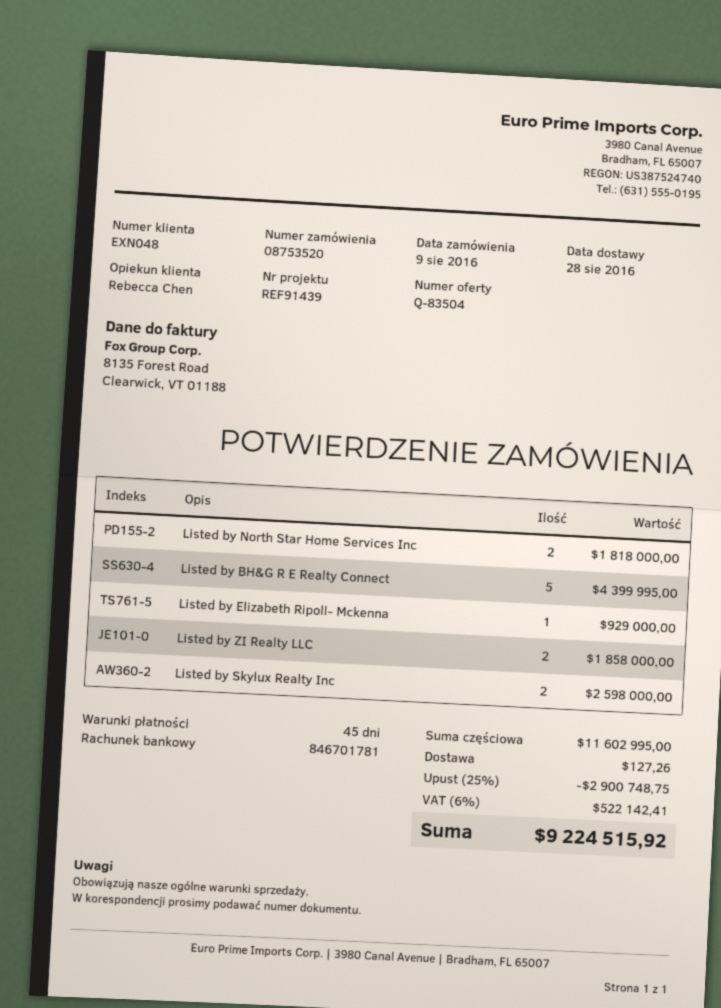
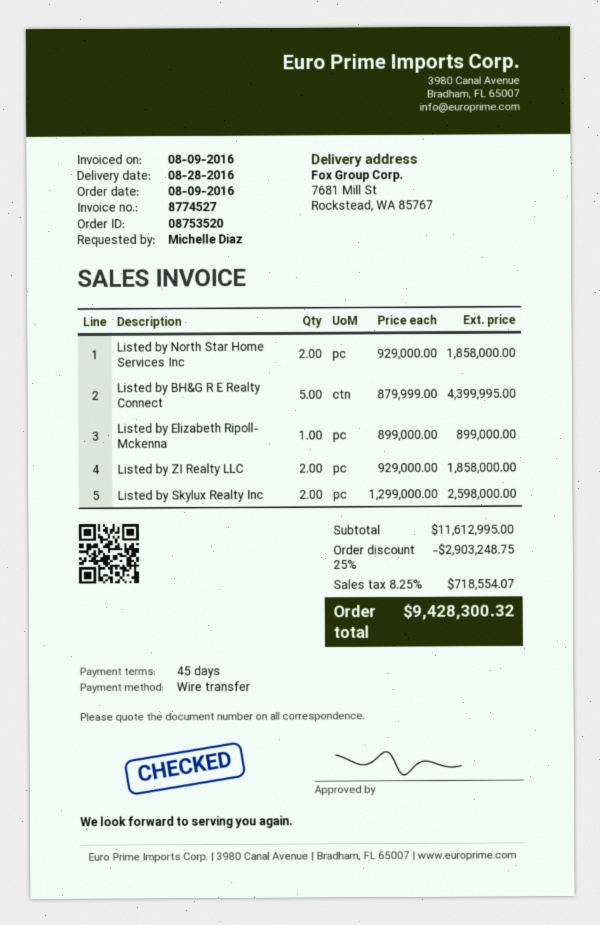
Listed by North Star Home Services Inc: 2 for 1818000.00 -> 2 for 1858000.00
Listed by Elizabeth Ripoll- Mckenna: 1 for 929000.00 -> 1 for 899000.00
subtotal: 11602995.00 -> 11612995.00
discount: 25% = 2900748.75 -> 25% = 2903248.75
shipping: 127.26 -> none
tax: 6% = 522142.41 -> 8.25% = 718554.07
total: 9224515.92 -> 9428300.32

